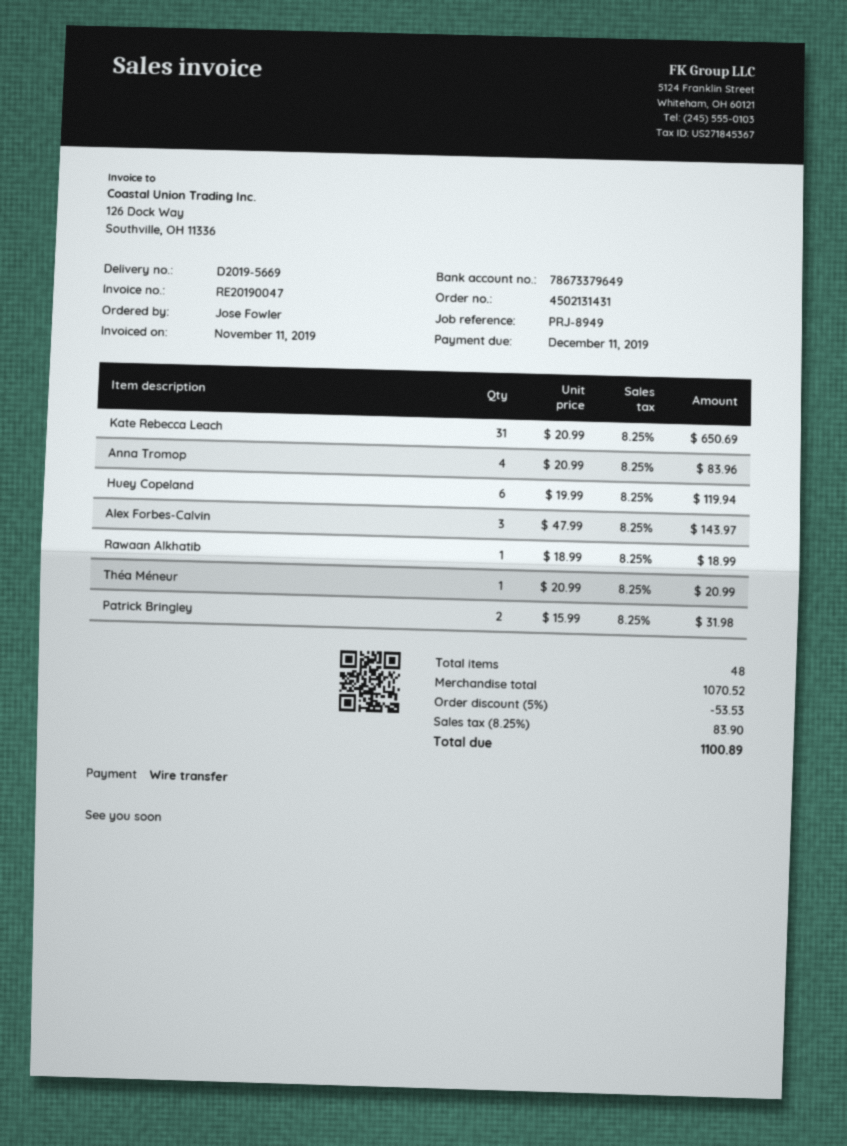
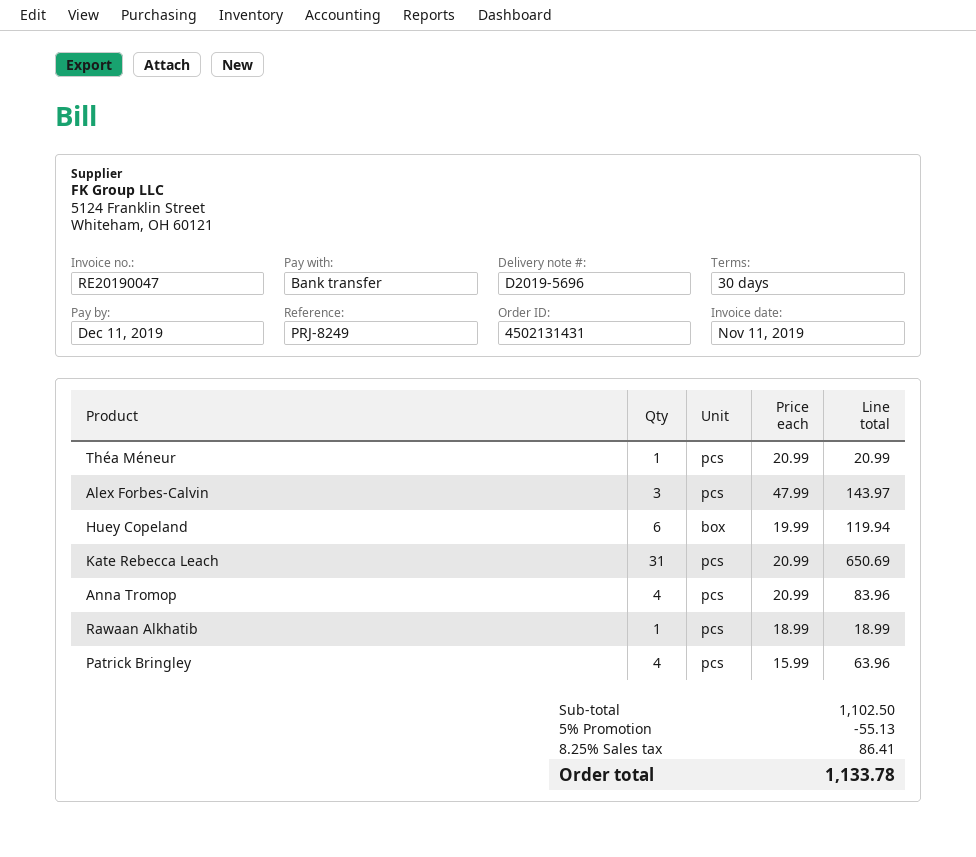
delivery note number: D2019-5669 -> D2019-5696
reference: PRJ-8949 -> PRJ-8249
Patrick Bringley: 2 x 15.99 = 31.98 -> 4 x 15.99 = 63.96
subtotal: 1070.52 -> 1102.50
discount: 5% = 53.53 -> 5% = 55.13
tax: 8.25% = 83.90 -> 8.25% = 86.41
total: 1100.89 -> 1133.78

